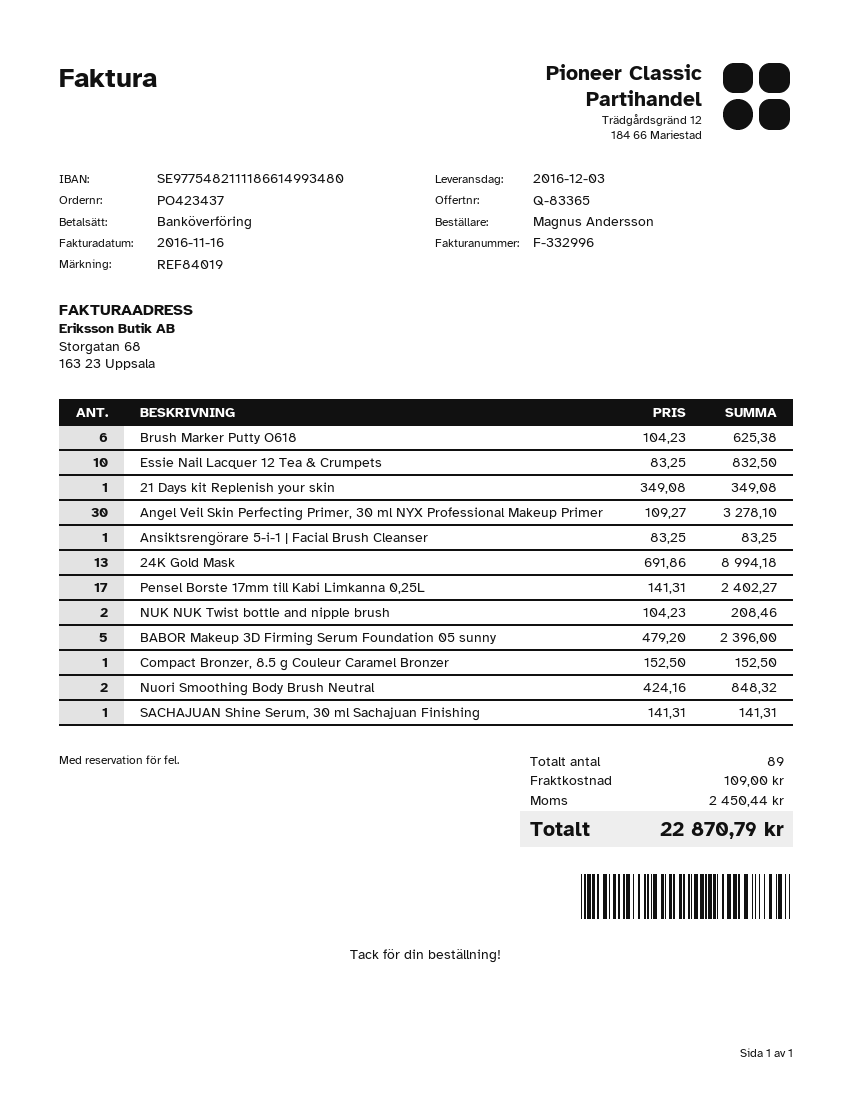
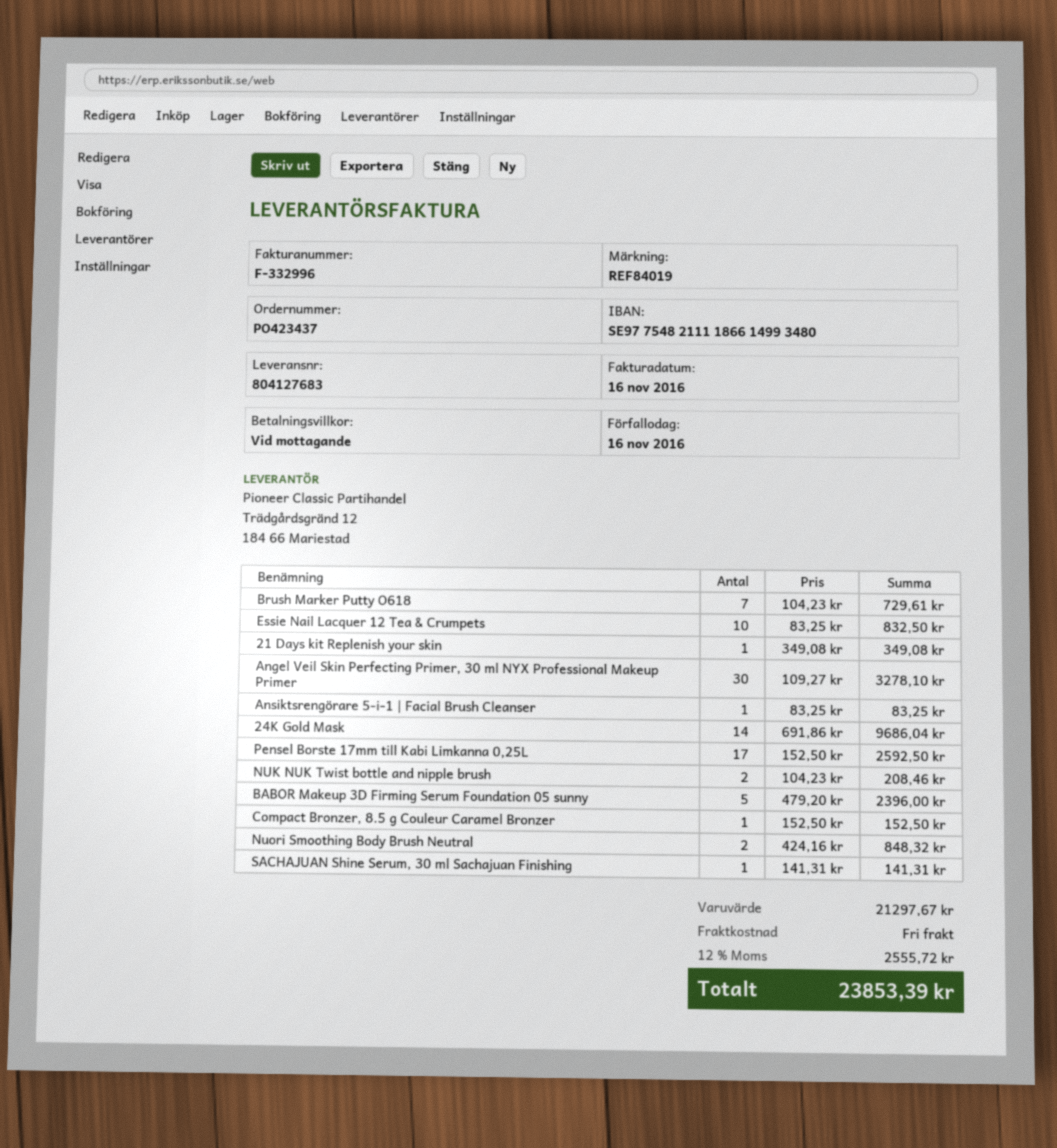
Brush Marker Putty O618: 6 x 104.23 = 625.38 -> 7 x 104.23 = 729.61
24K Gold Mask: 13 x 691.86 = 8994.18 -> 14 x 691.86 = 9686.04
Pensel Borste 17mm till Kabi Limkanna 0,25L: 17 x 141.31 = 2402.27 -> 17 x 152.50 = 2592.50
shipping: 109.00 -> 0.00
tax: 2450.44 -> 2555.72
total: 22870.79 -> 23853.39

